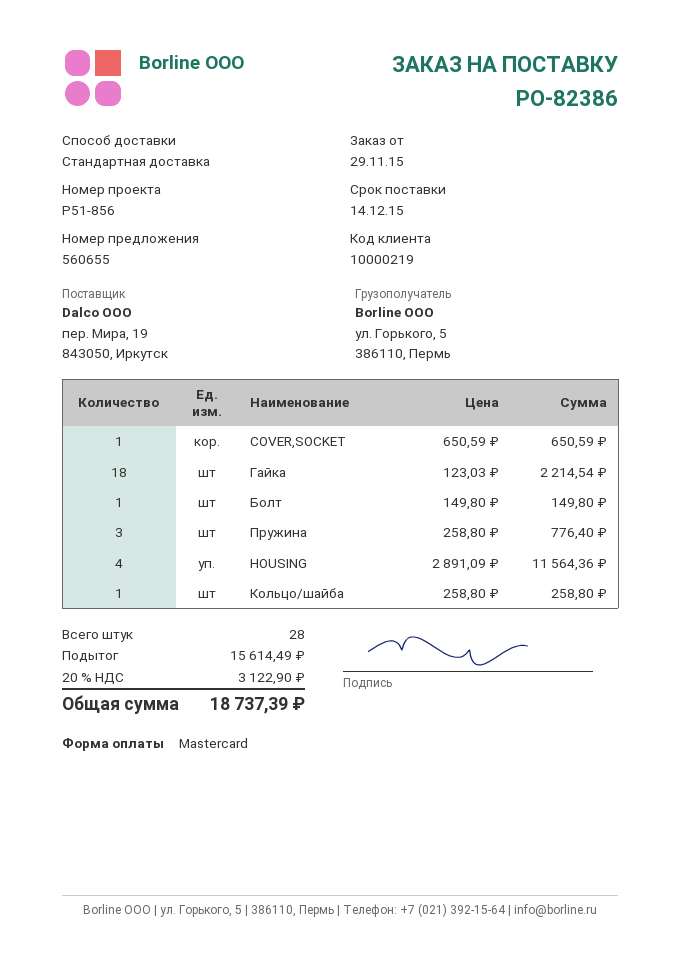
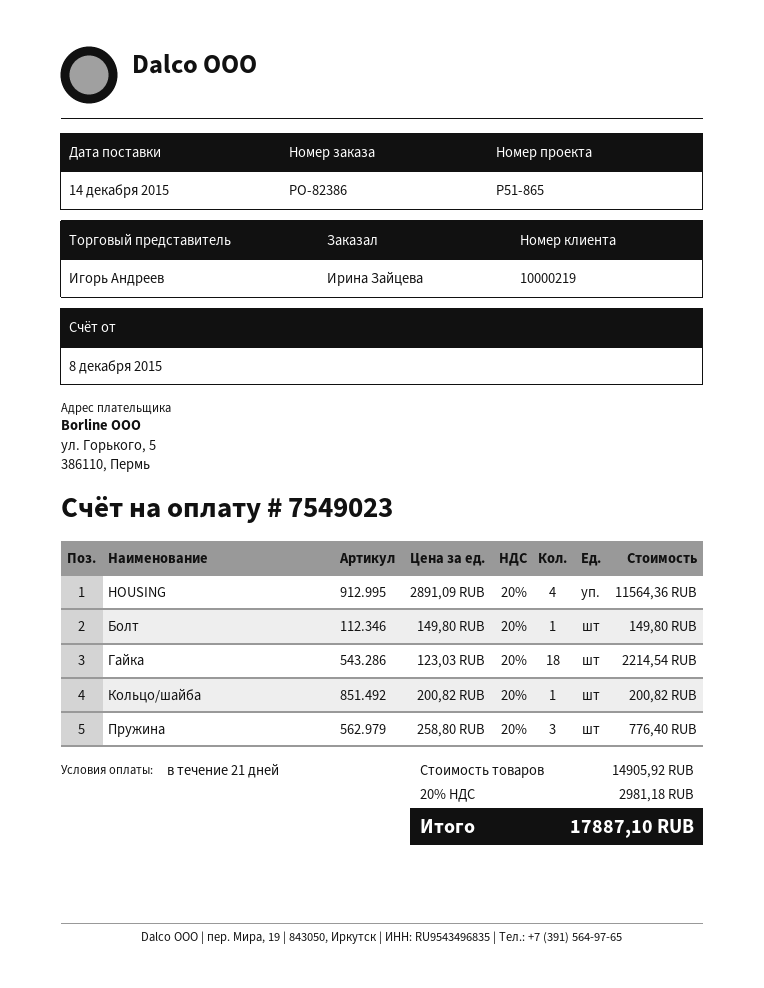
reference: P51-856 -> P51-865
COVER,SOCKET: 1 x 650.59 = 650.59 -> none
Кольцо/шайба: 1 x 258.80 = 258.80 -> 1 x 200.82 = 200.82
subtotal: 15614.49 -> 14905.92
tax: 20% = 3122.90 -> 20% = 2981.18
total: 18737.39 -> 17887.10

